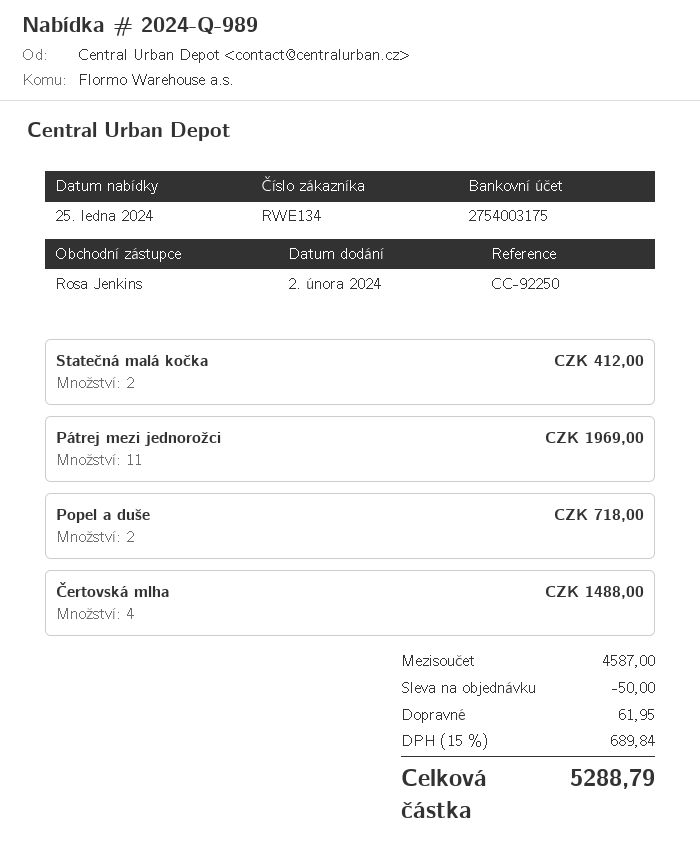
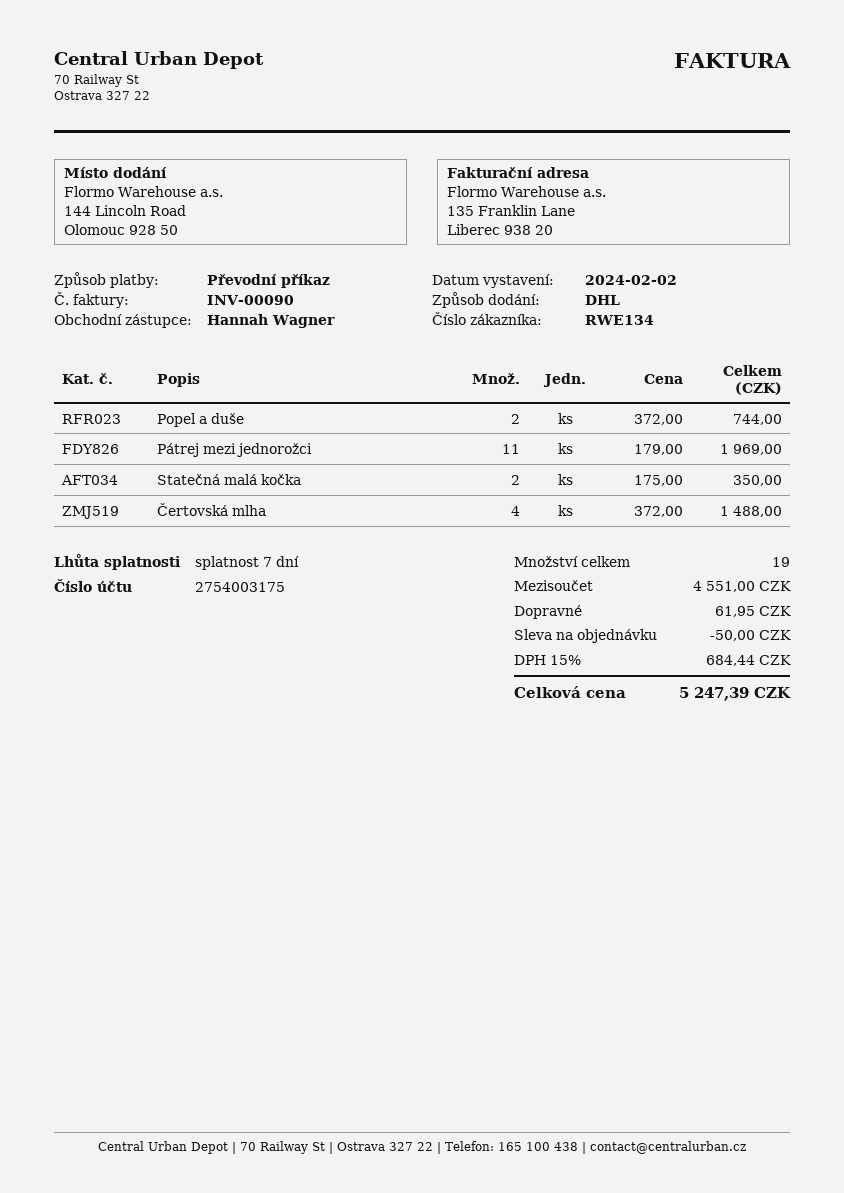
sales rep: Rosa Jenkins -> Hannah Wagner
Statečná malá kočka: 2 for 412.00 -> 2 for 350.00
Popel a duše: 2 for 718.00 -> 2 for 744.00
subtotal: 4587.00 -> 4551.00
tax: 15% = 689.84 -> 15% = 684.44
total: 5288.79 -> 5247.39

